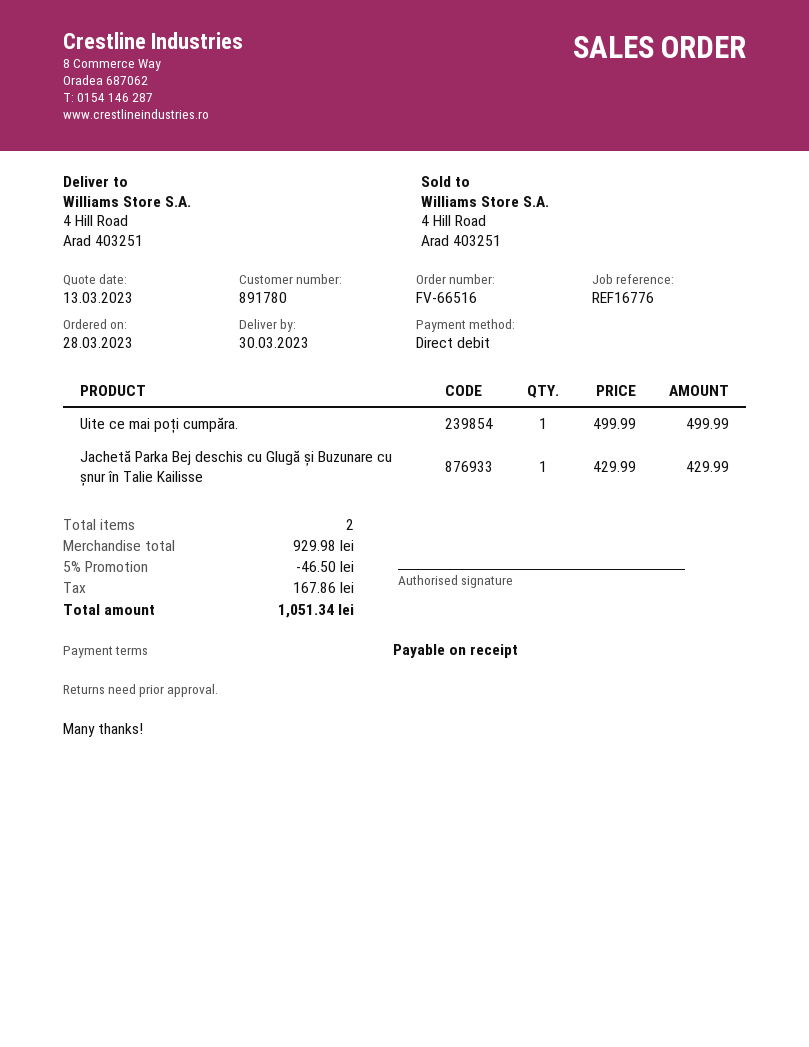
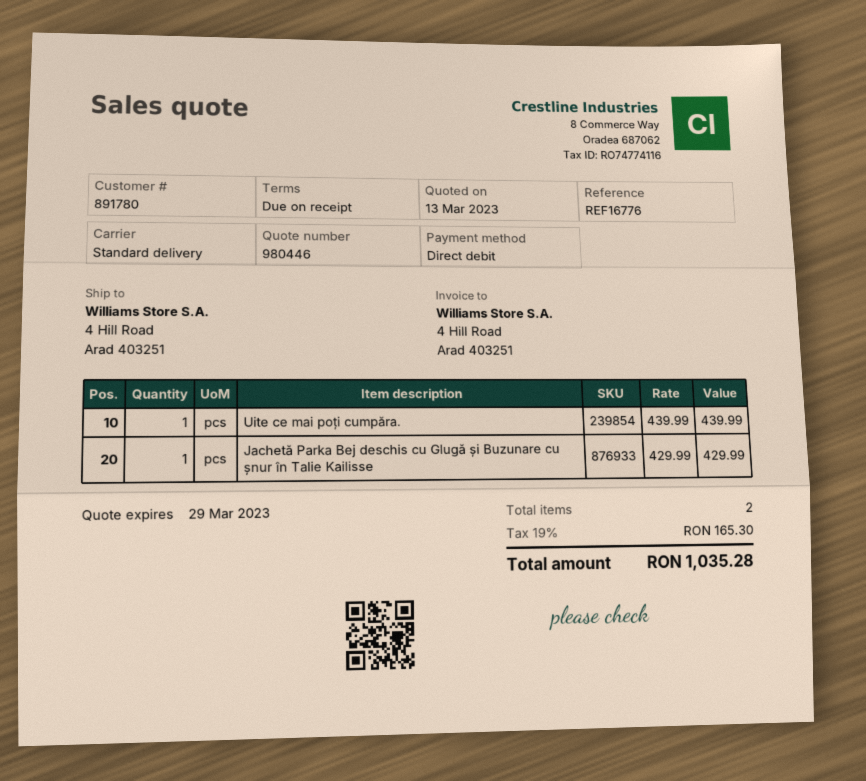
Uite ce mai poți cumpăra.: 1 x 499.99 = 499.99 -> 1 x 439.99 = 439.99
discount: 5% = 46.50 -> none
tax: 167.86 -> 165.30
total: 1051.34 -> 1035.28

